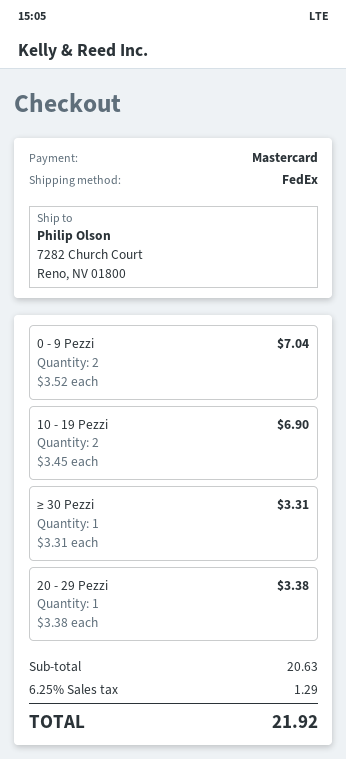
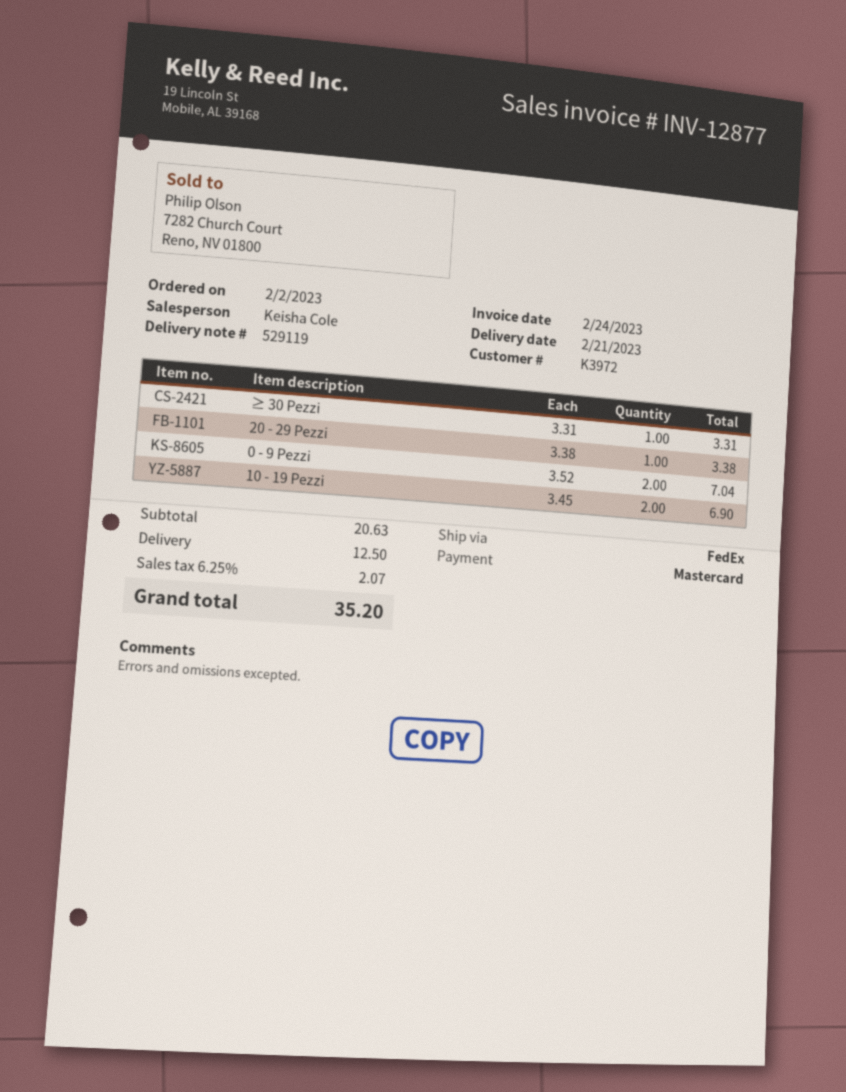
shipping: none -> 12.50
tax: 6.25% = 1.29 -> 6.25% = 2.07
total: 21.92 -> 35.20

